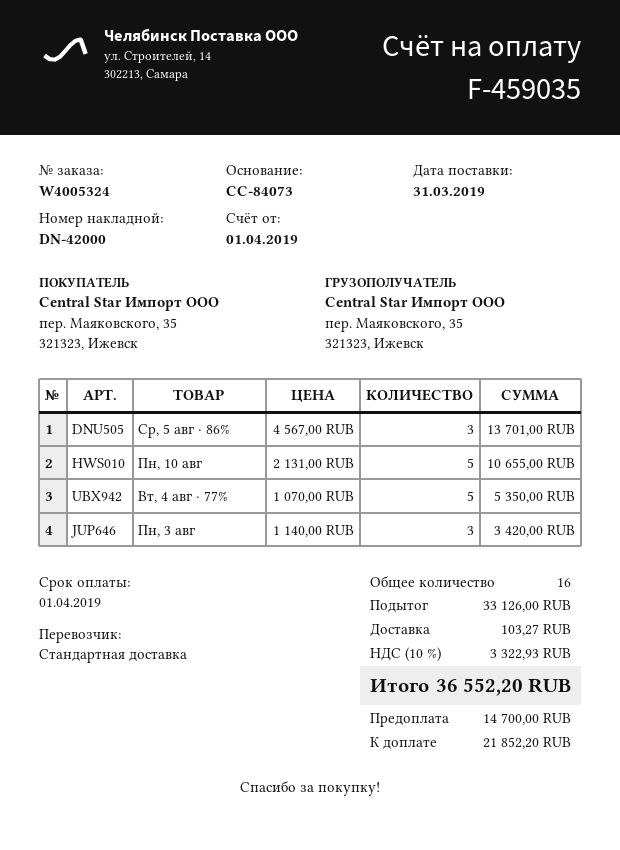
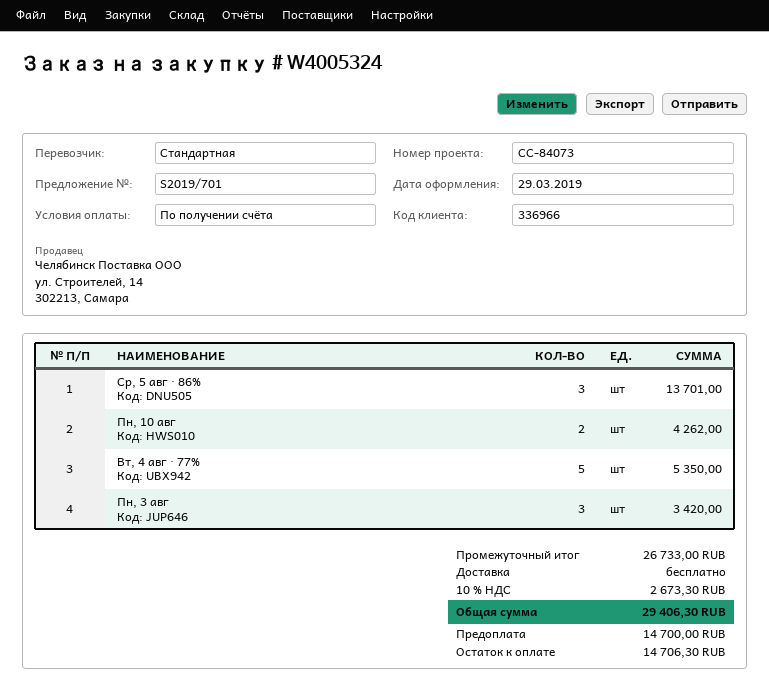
Пн, 10 авг: 5 for 10655.00 -> 2 for 4262.00
subtotal: 33126.00 -> 26733.00
shipping: 103.27 -> 0.00
tax: 10% = 3322.93 -> 10% = 2673.30
total: 36552.20 -> 29406.30
balance: 21852.20 -> 14706.30

